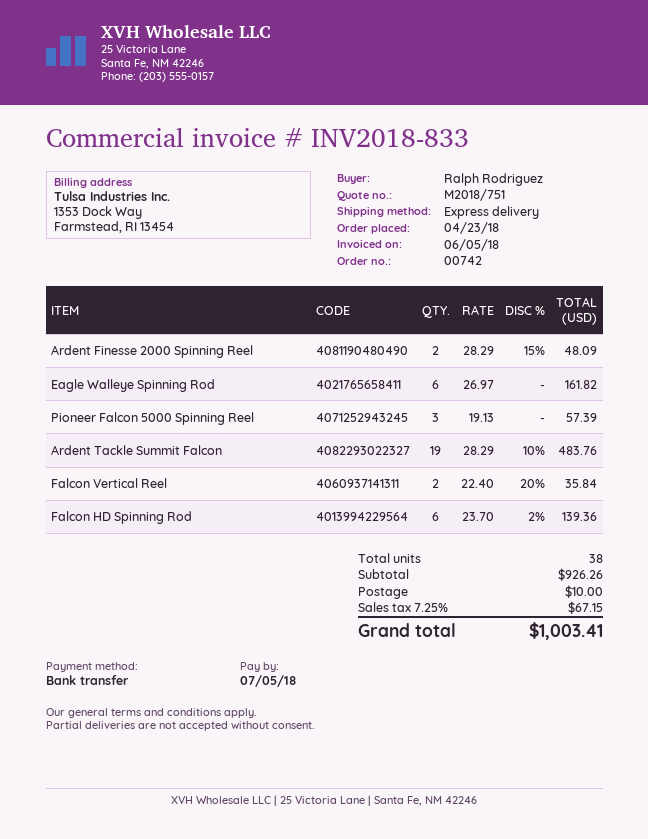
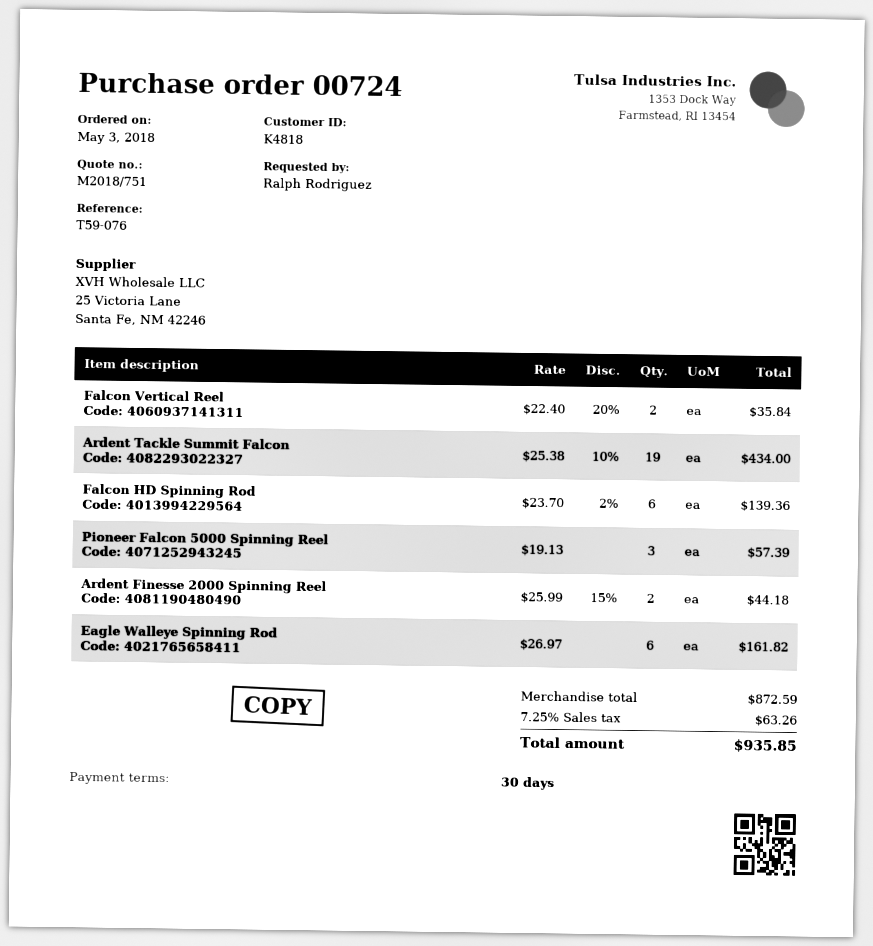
order number: 00742 -> 00724
order date: 2018-04-23 -> 2018-05-03
Ardent Finesse 2000 Spinning Reel: 2 x 28.29 - 15% = 48.09 -> 2 x 25.99 - 15% = 44.18
Ardent Tackle Summit Falcon: 19 x 28.29 - 10% = 483.76 -> 19 x 25.38 - 10% = 434.00
subtotal: 926.26 -> 872.59
shipping: 10.00 -> none
tax: 7.25% = 67.15 -> 7.25% = 63.26
total: 1003.41 -> 935.85

